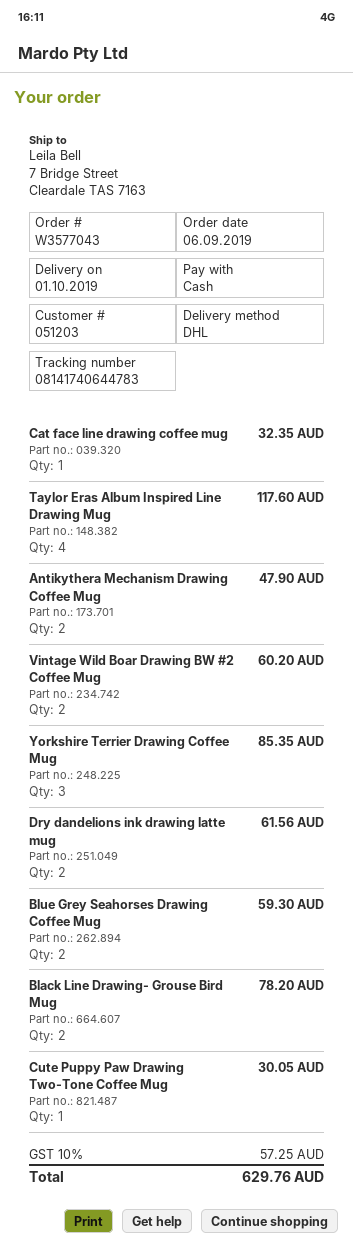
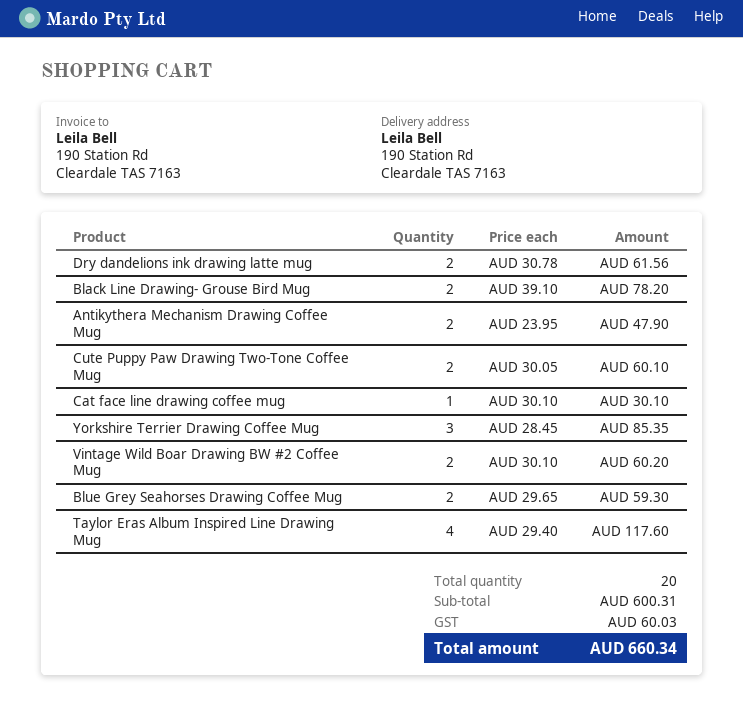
ship to: 7 Bridge Street, Cleardale TAS 7163 -> 190 Station Rd, Cleardale TAS 7163
Cat face line drawing coffee mug: 1 for 32.35 -> 1 for 30.10
Cute Puppy Paw Drawing Two-Tone Coffee Mug: 1 for 30.05 -> 2 for 60.10
tax: 57.25 -> 60.03
total: 629.76 -> 660.34

